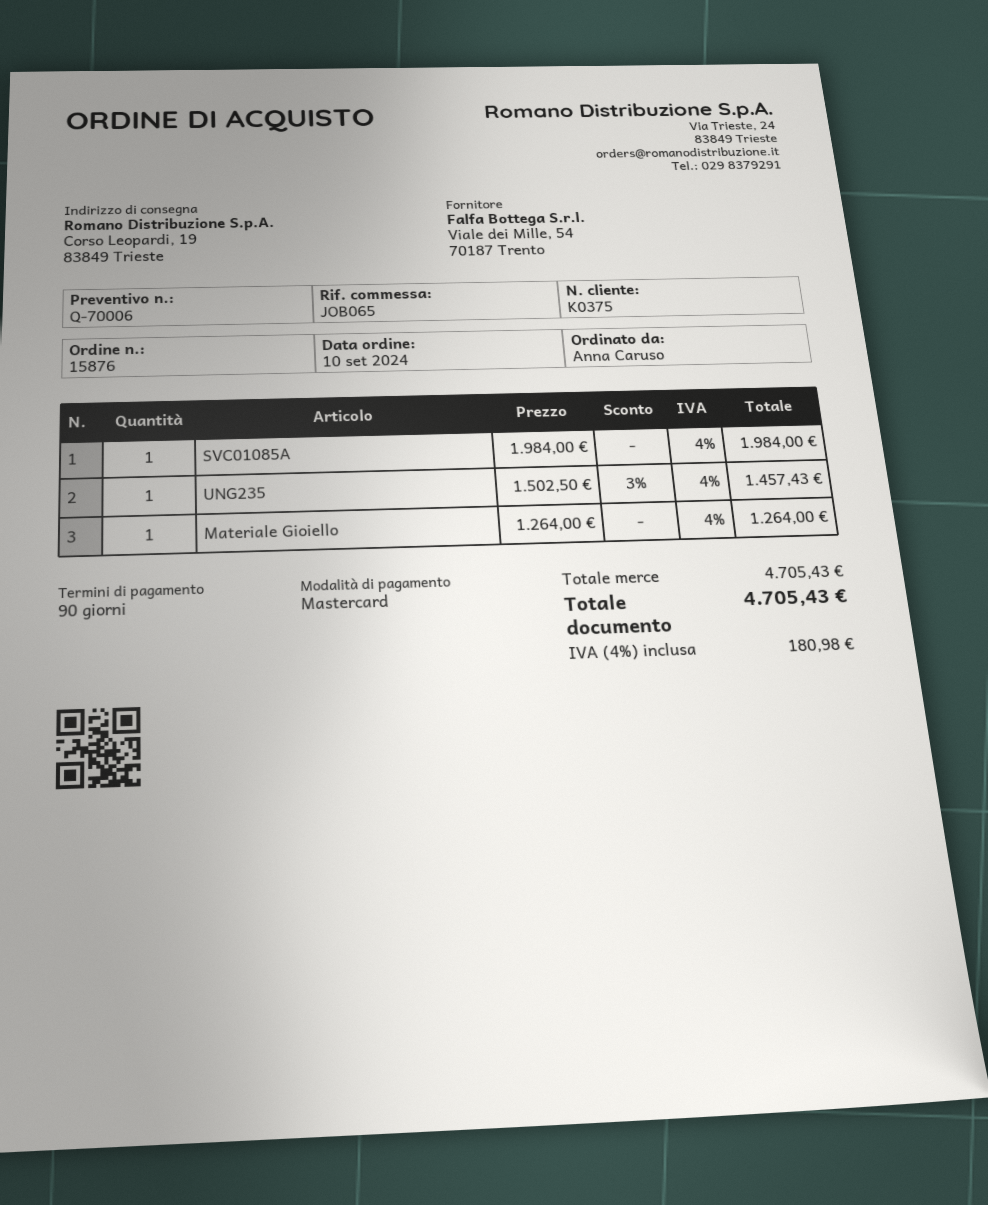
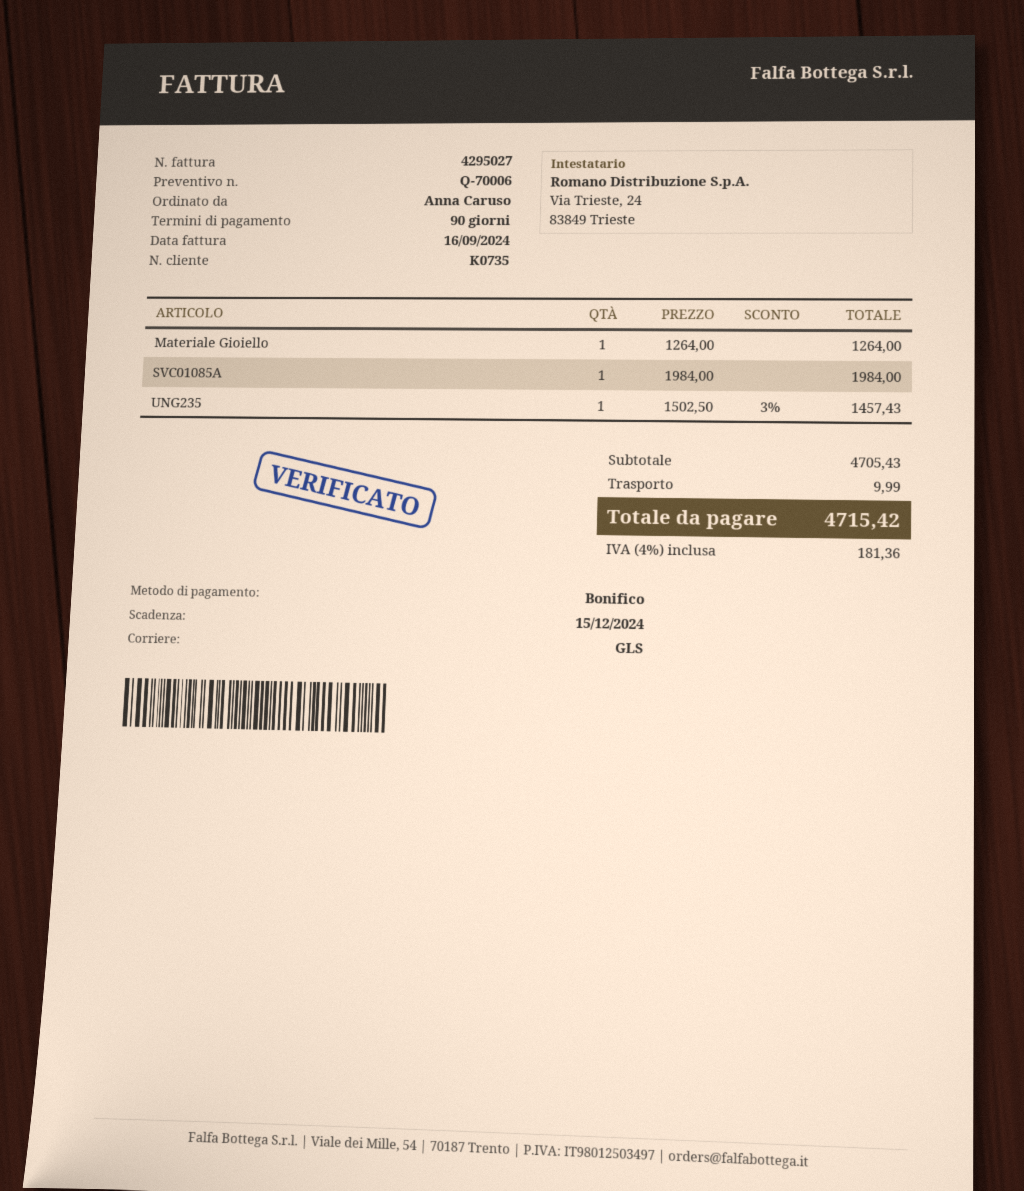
customer number: K0375 -> K0735
payment method: Mastercard -> bank transfer
shipping: none -> 9.99
tax: 4% = 180.98 -> 4% = 181.36
total: 4705.43 -> 4715.42

